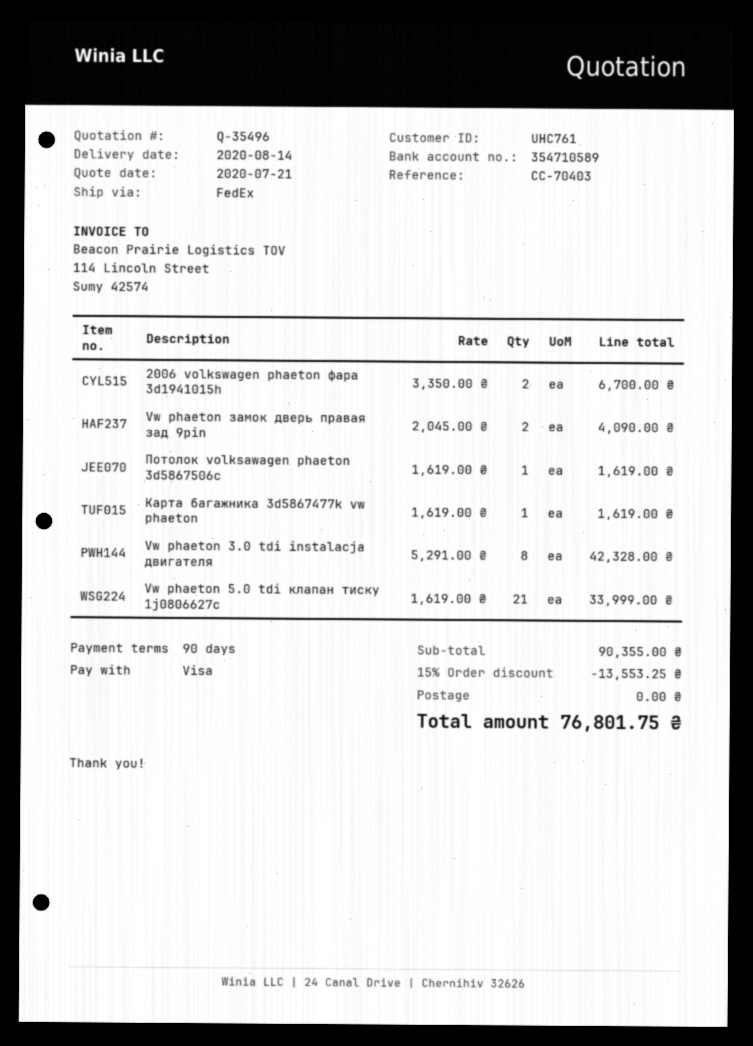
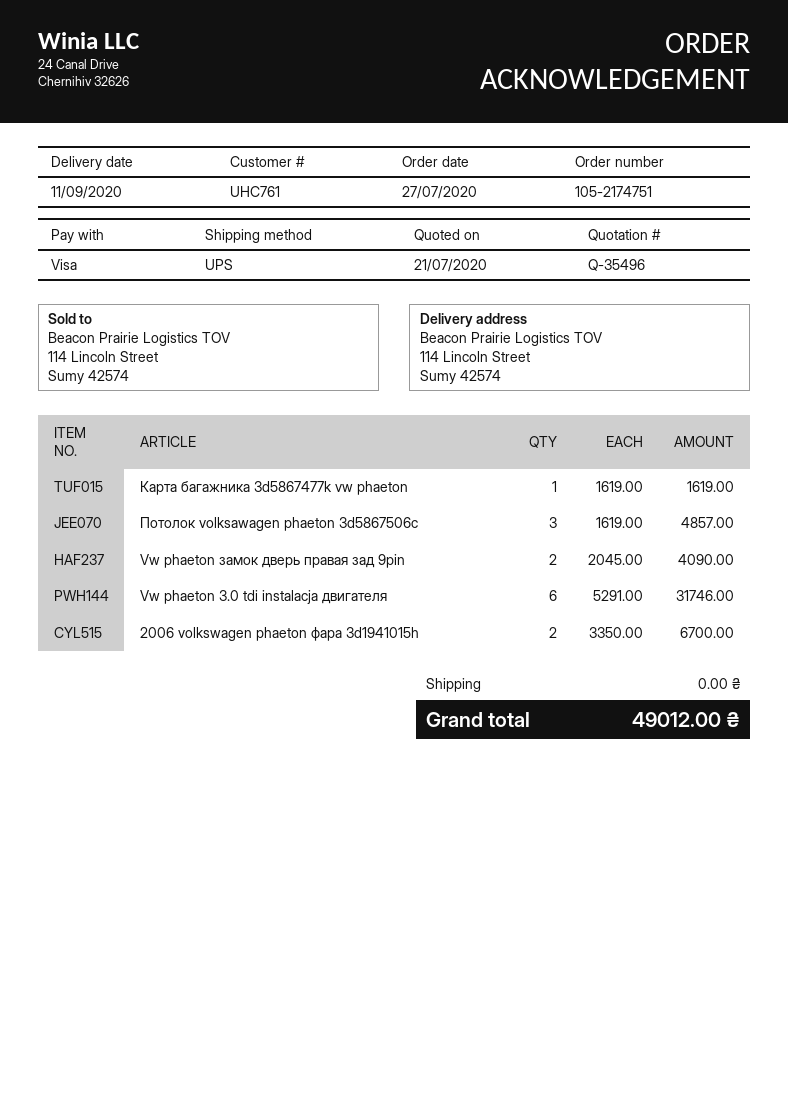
delivery date: 2020-08-14 -> 2020-09-11
shipping method: FedEx -> UPS
Потолок volksawagen phaeton 3d5867506c: 1 x 1619.00 = 1619.00 -> 3 x 1619.00 = 4857.00
Vw phaeton 3.0 tdi instalacja двигателя: 8 x 5291.00 = 42328.00 -> 6 x 5291.00 = 31746.00
Vw phaeton 5.0 tdi клапан тиску 1j0806627c: 21 x 1619.00 = 33999.00 -> none
discount: 15% = 13553.25 -> none
total: 76801.75 -> 49012.00

